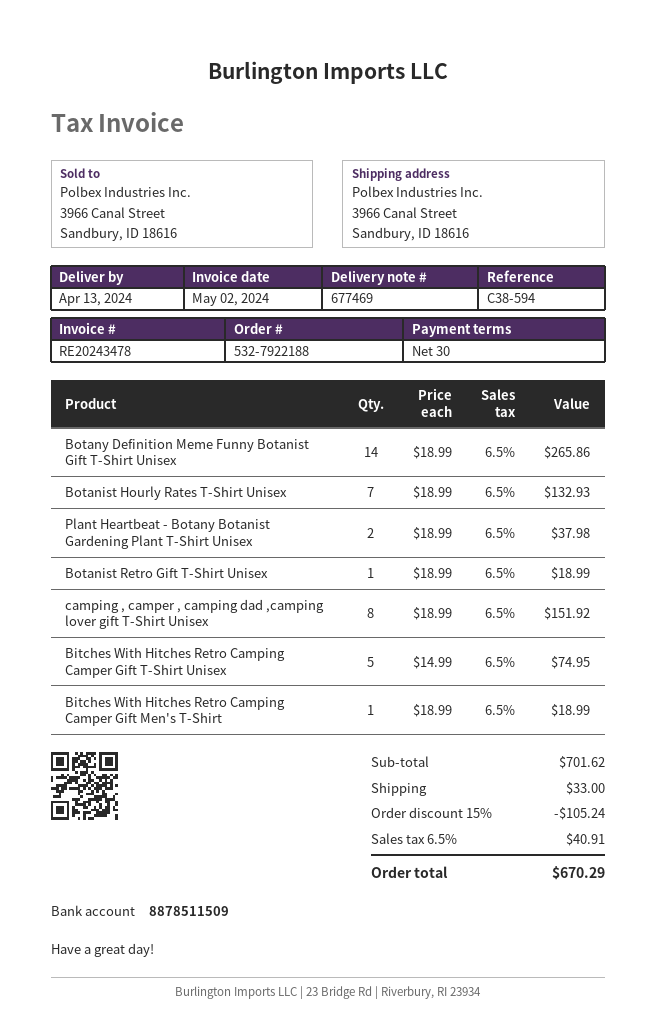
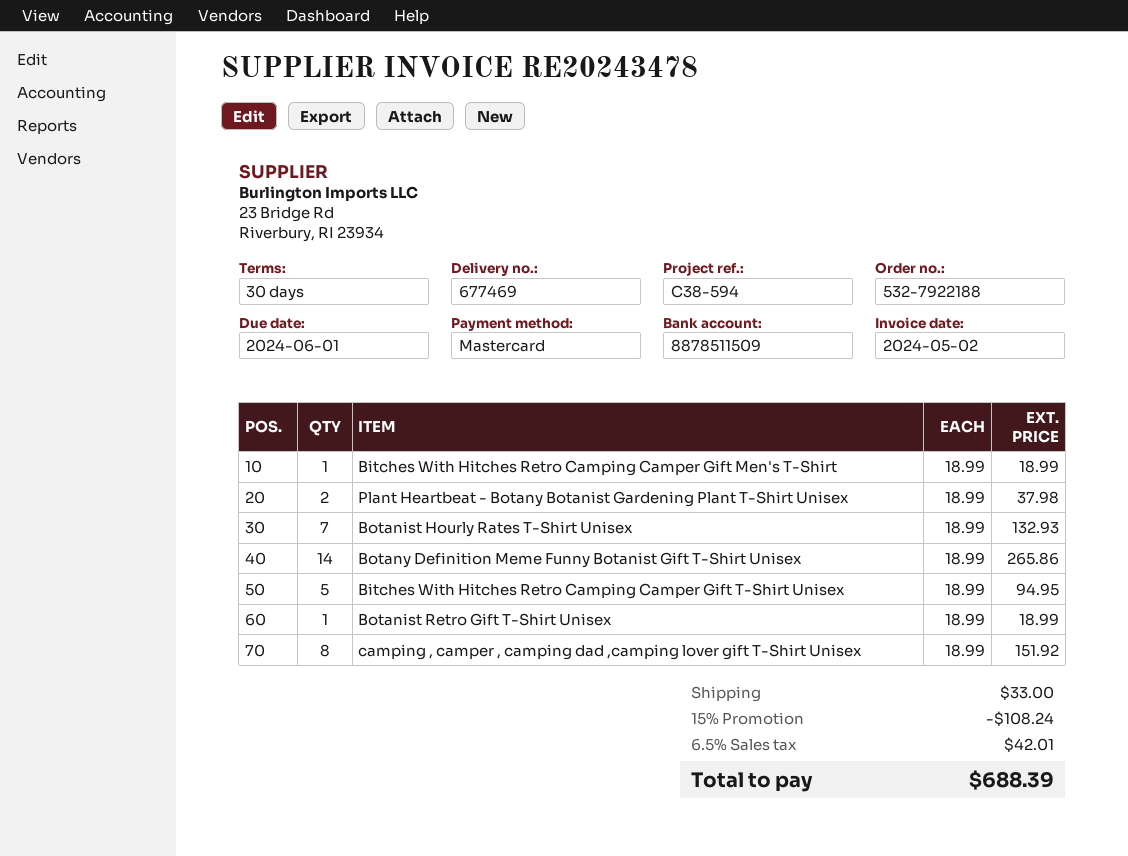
Bitches With Hitches Retro Camping Camper Gift T-Shirt Unisex: 5 x 14.99 = 74.95 -> 5 x 18.99 = 94.95
discount: 15% = 105.24 -> 15% = 108.24
tax: 6.5% = 40.91 -> 6.5% = 42.01
total: 670.29 -> 688.39

